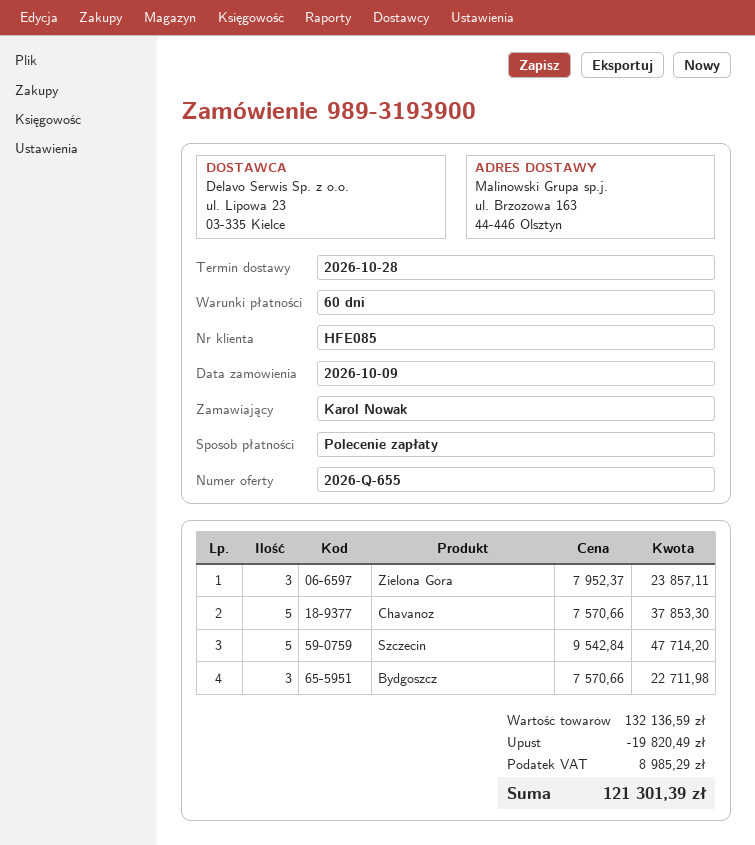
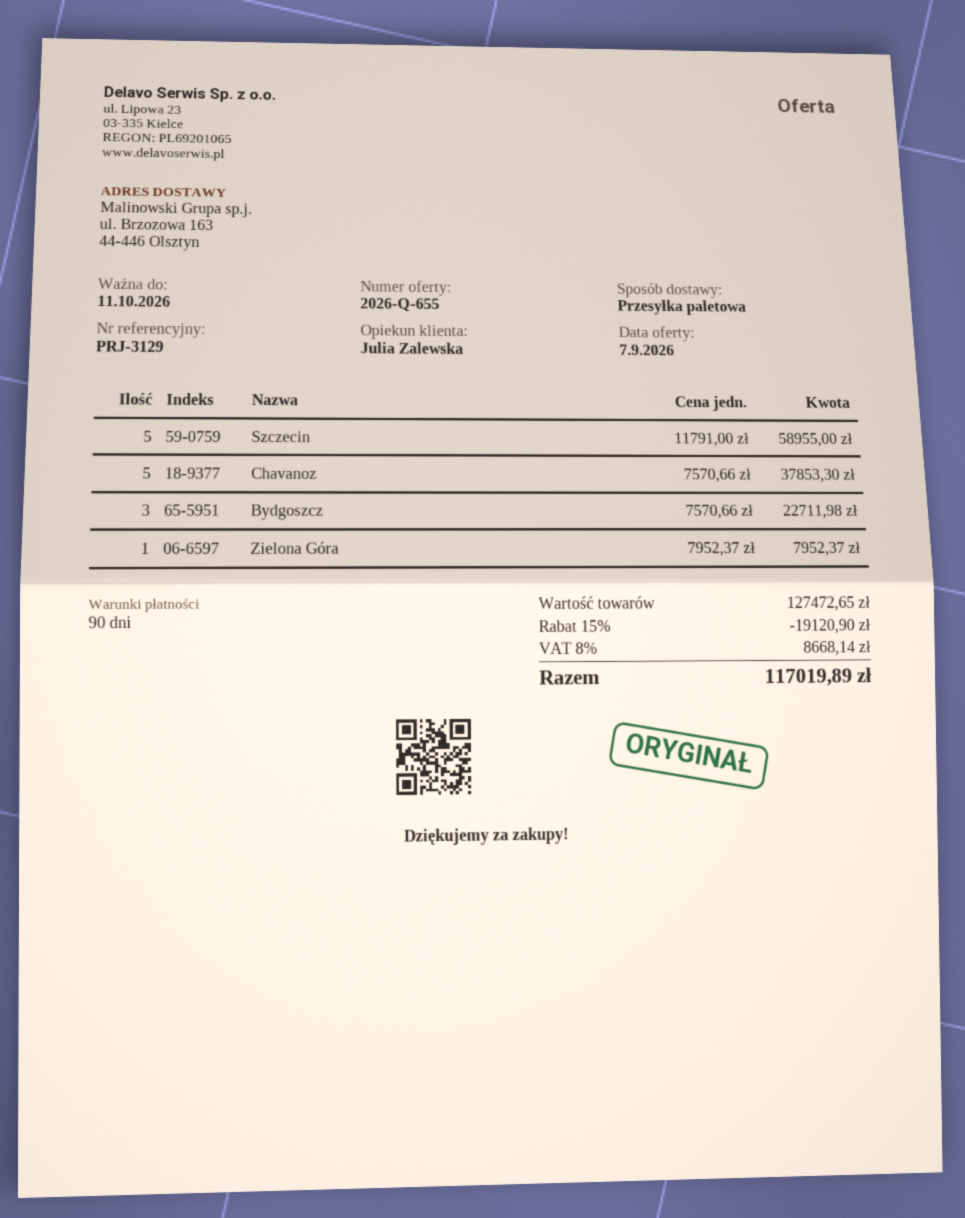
payment terms: 60 days -> 90 days
Zielona Góra: 3 x 7952.37 = 23857.11 -> 1 x 7952.37 = 7952.37
Szczecin: 5 x 9542.84 = 47714.20 -> 5 x 11791.00 = 58955.00
subtotal: 132136.59 -> 127472.65
discount: 19820.49 -> 19120.90
tax: 8985.29 -> 8668.14
total: 121301.39 -> 117019.89

